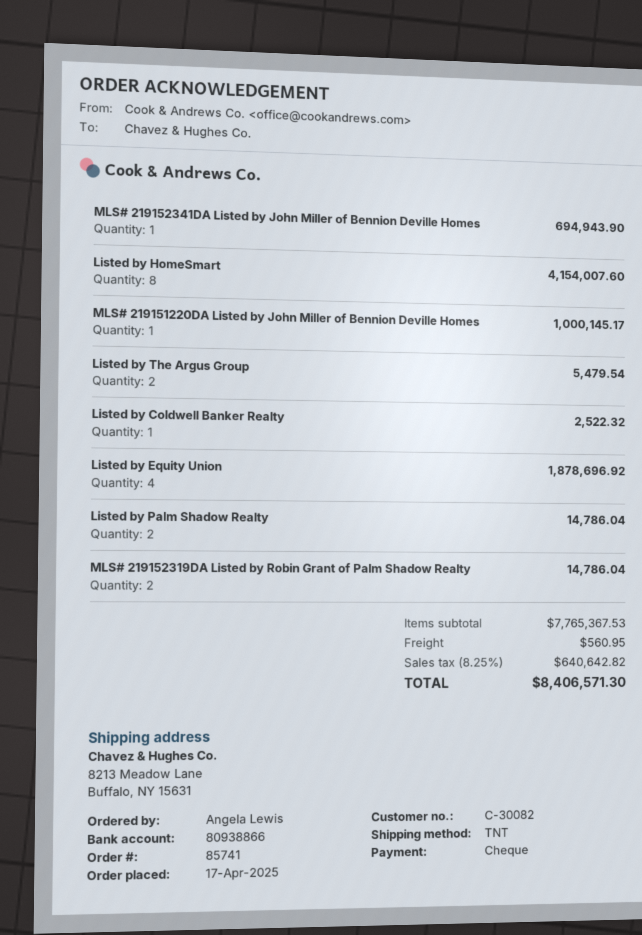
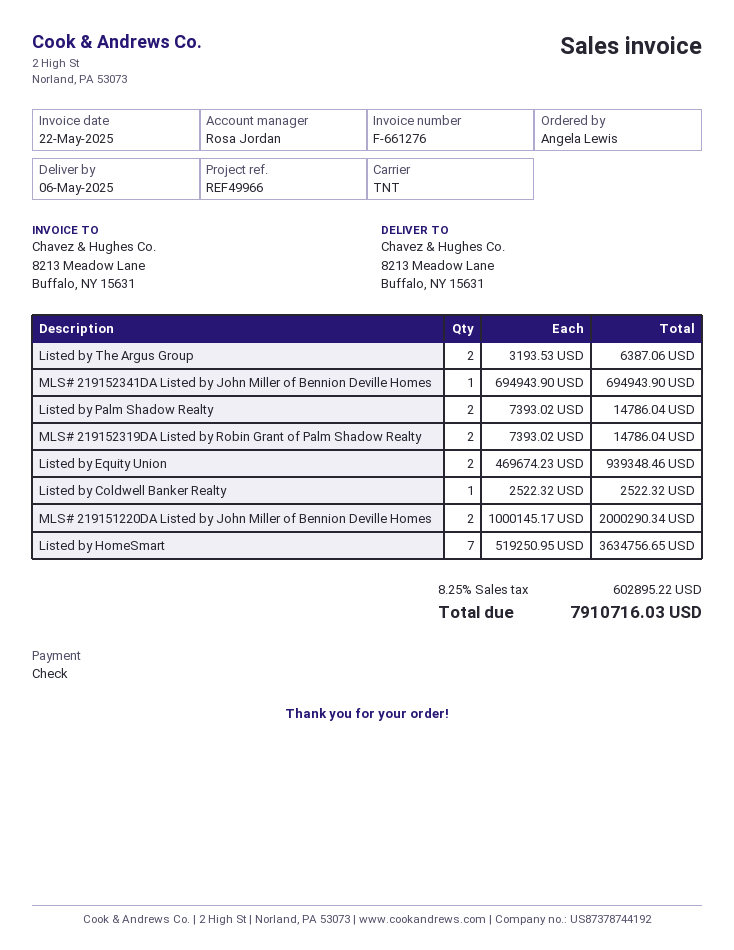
Listed by HomeSmart: 8 for 4154007.60 -> 7 for 3634756.65
MLS# 219151220DA Listed by John Miller of Bennion Deville Homes: 1 for 1000145.17 -> 2 for 2000290.34
Listed by The Argus Group: 2 for 5479.54 -> 2 for 6387.06
Listed by Equity Union: 4 for 1878696.92 -> 2 for 939348.46
shipping: 560.95 -> none
tax: 8.25% = 640642.82 -> 8.25% = 602895.22
total: 8406571.30 -> 7910716.03

